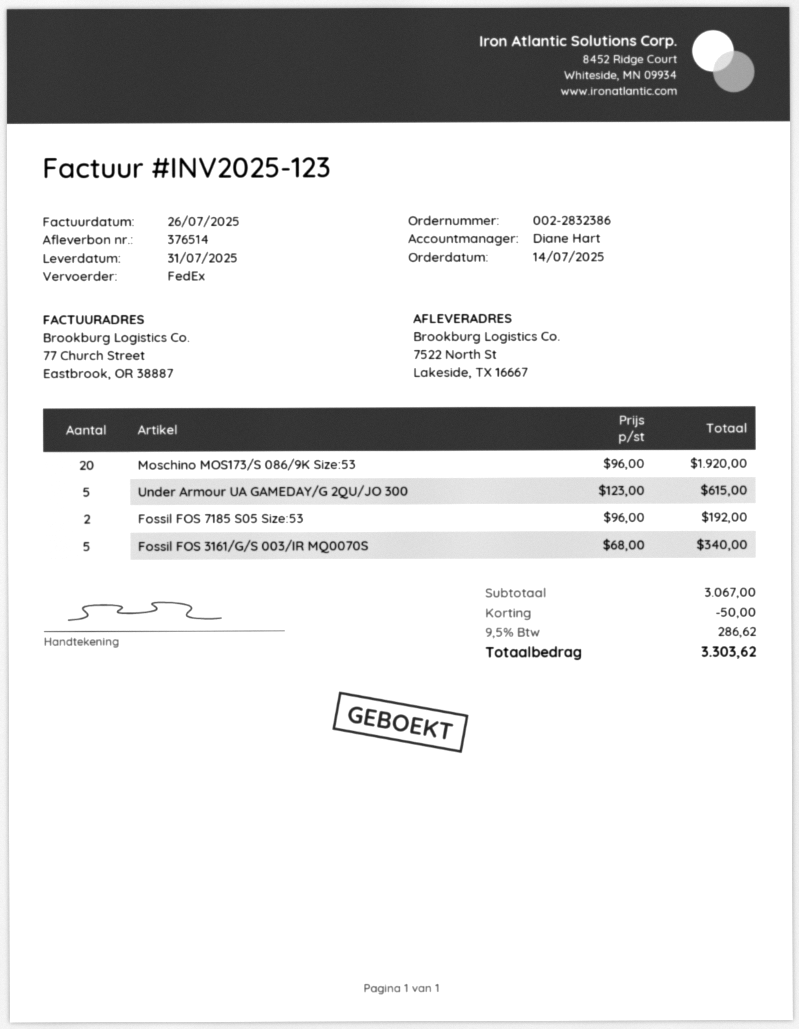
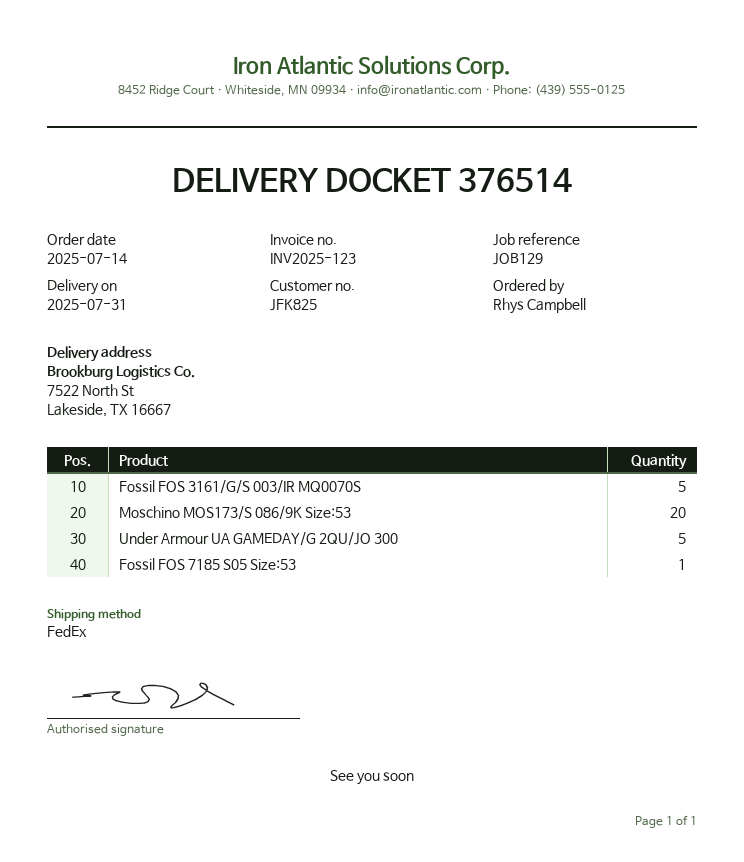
Fossil FOS 7185 S05 Size:53: 2 -> 1

